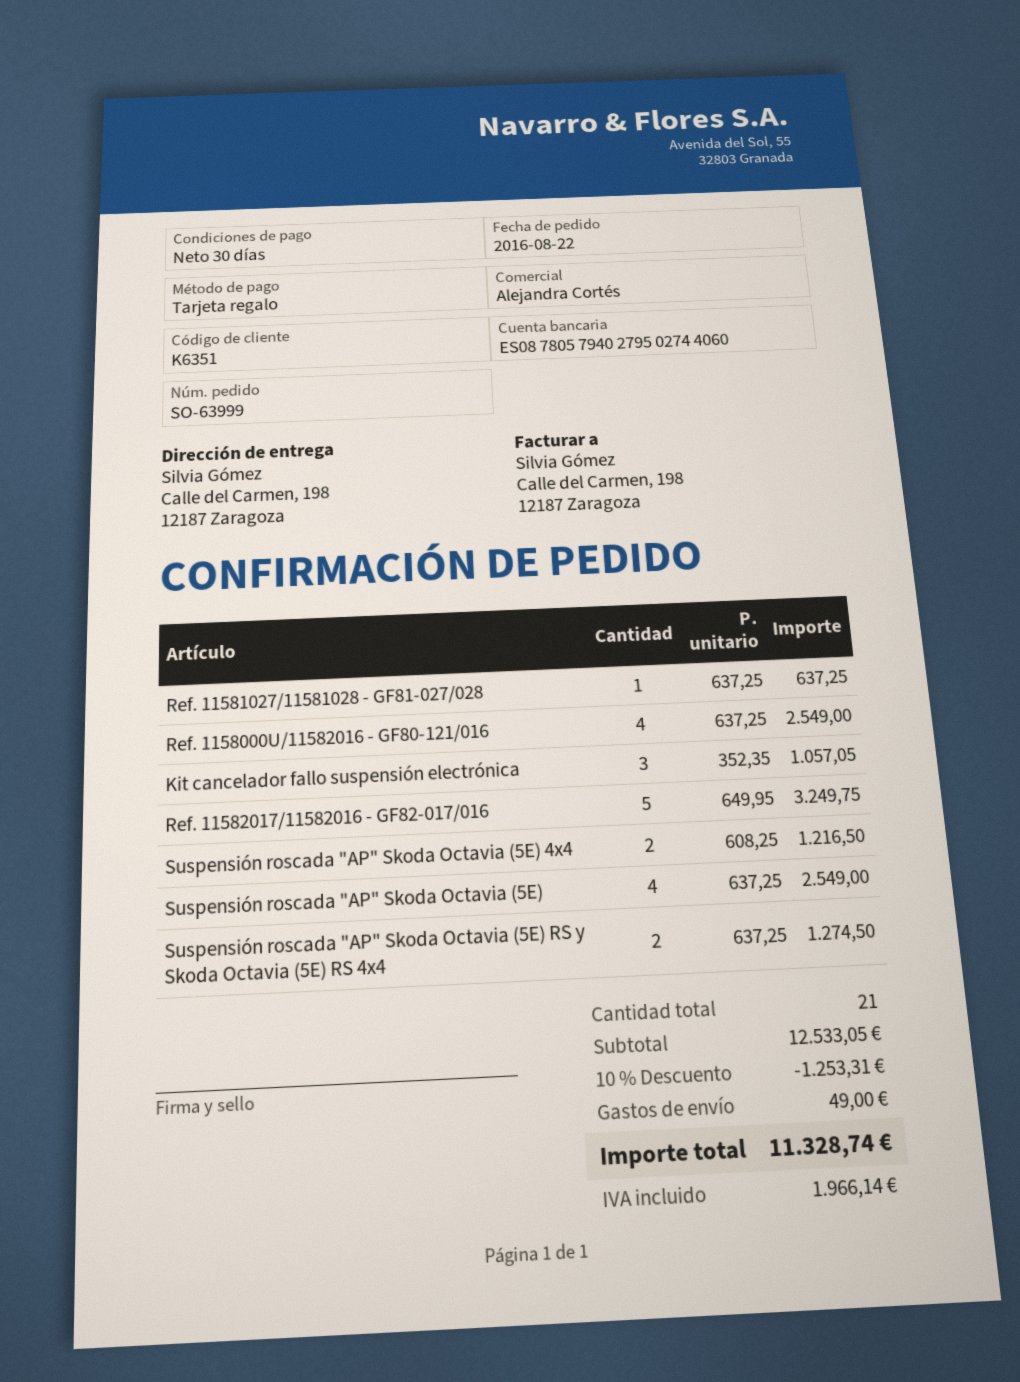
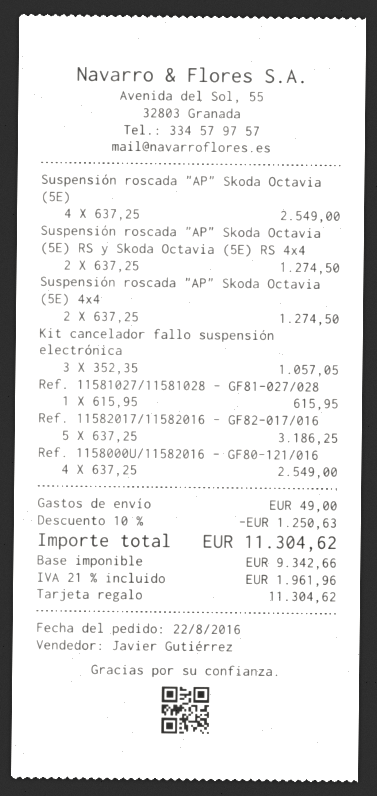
sales rep: Alejandra Cortés -> Javier Gutiérrez
Ref. 11581027/11581028 - GF81-027/028: 1 x 637.25 = 637.25 -> 1 x 615.95 = 615.95
Ref. 11582017/11582016 - GF82-017/016: 5 x 649.95 = 3249.75 -> 5 x 637.25 = 3186.25
Suspensión roscada "AP" Skoda Octavia (5E) 4x4: 2 x 608.25 = 1216.50 -> 2 x 637.25 = 1274.50
discount: 10% = 1253.31 -> 10% = 1250.63
tax: 1966.14 -> 1961.96
total: 11328.74 -> 11304.62

